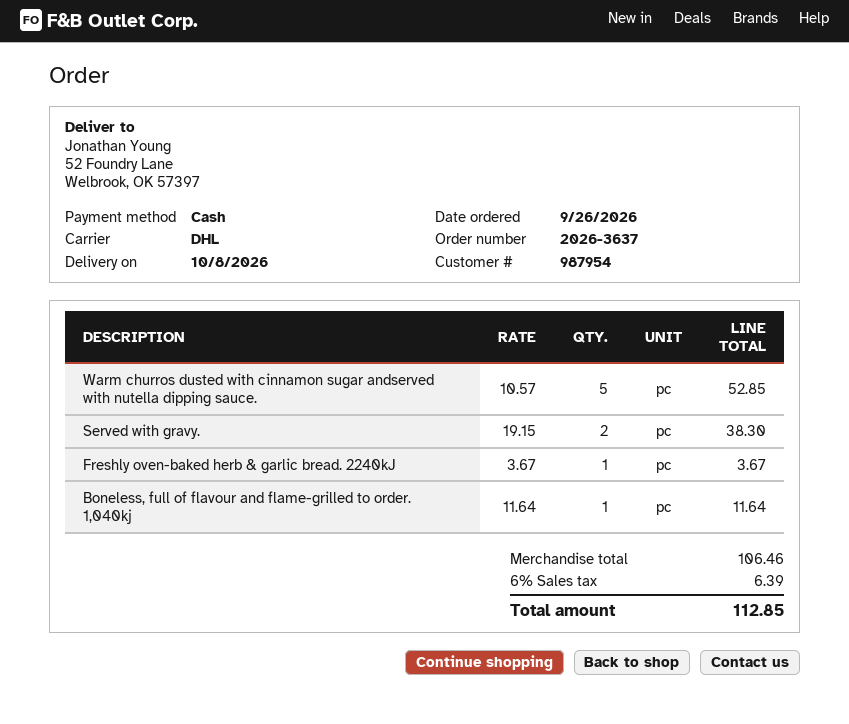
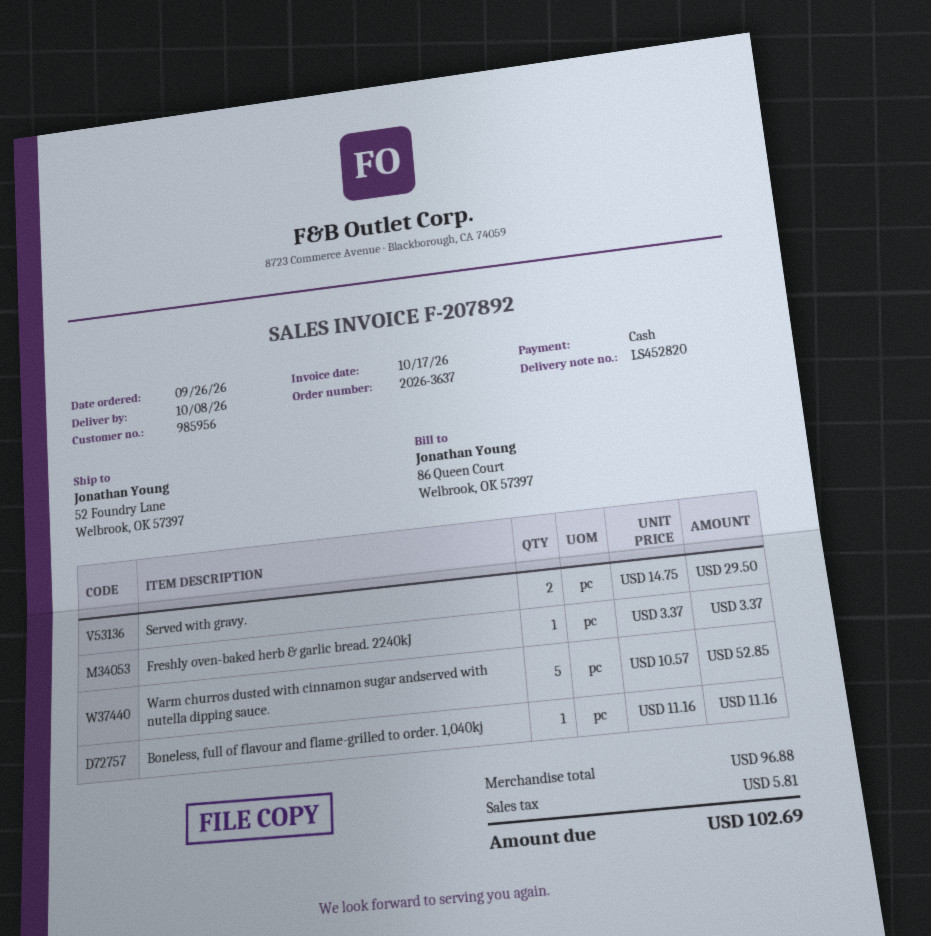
customer number: 987954 -> 985956
Served with gravy.: 2 x 19.15 = 38.30 -> 2 x 14.75 = 29.50
Freshly oven-baked herb & garlic bread. 2240kJ: 1 x 3.67 = 3.67 -> 1 x 3.37 = 3.37
Boneless, full of flavour and flame-grilled to order. 1,040kj: 1 x 11.64 = 11.64 -> 1 x 11.16 = 11.16
subtotal: 106.46 -> 96.88
tax: 6.39 -> 5.81
total: 112.85 -> 102.69

